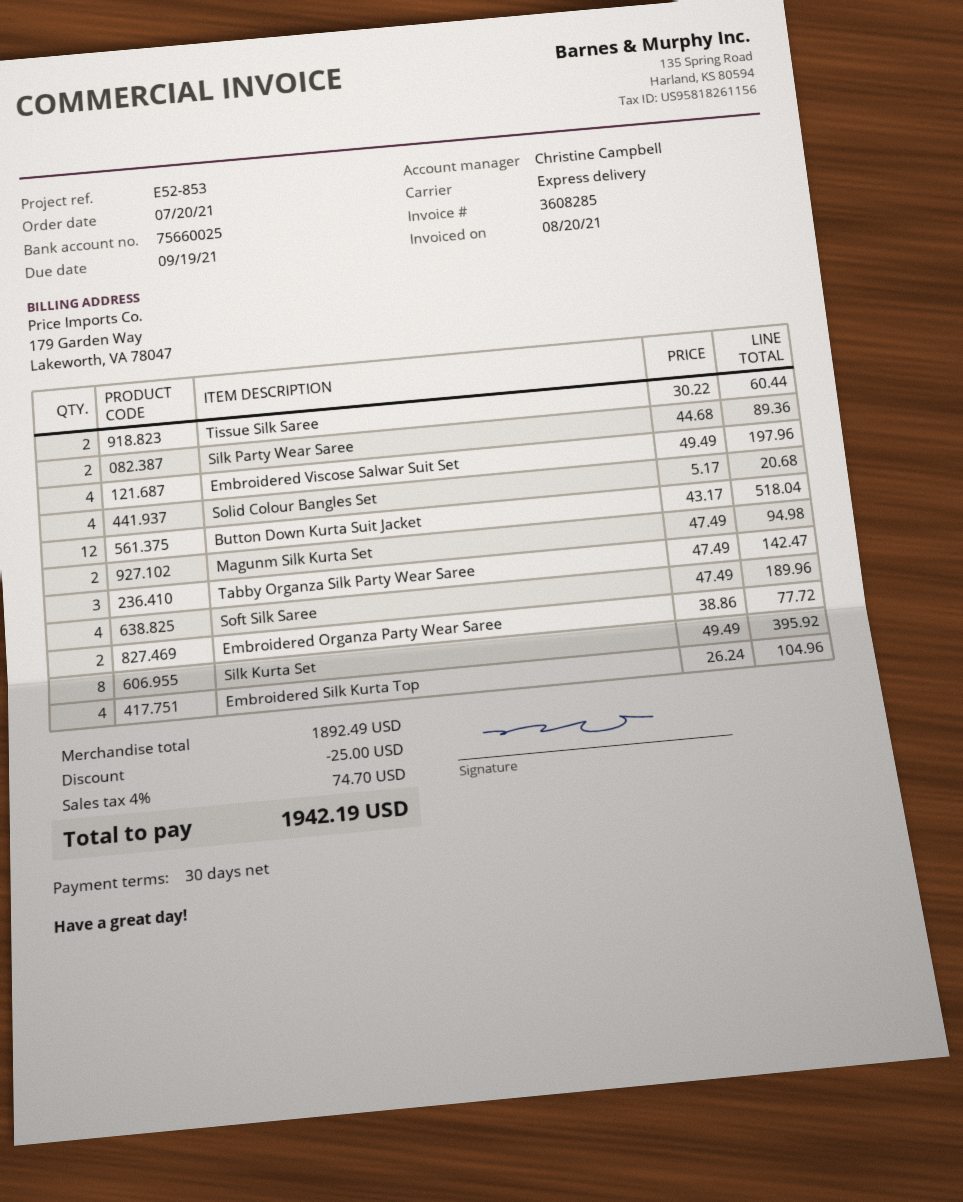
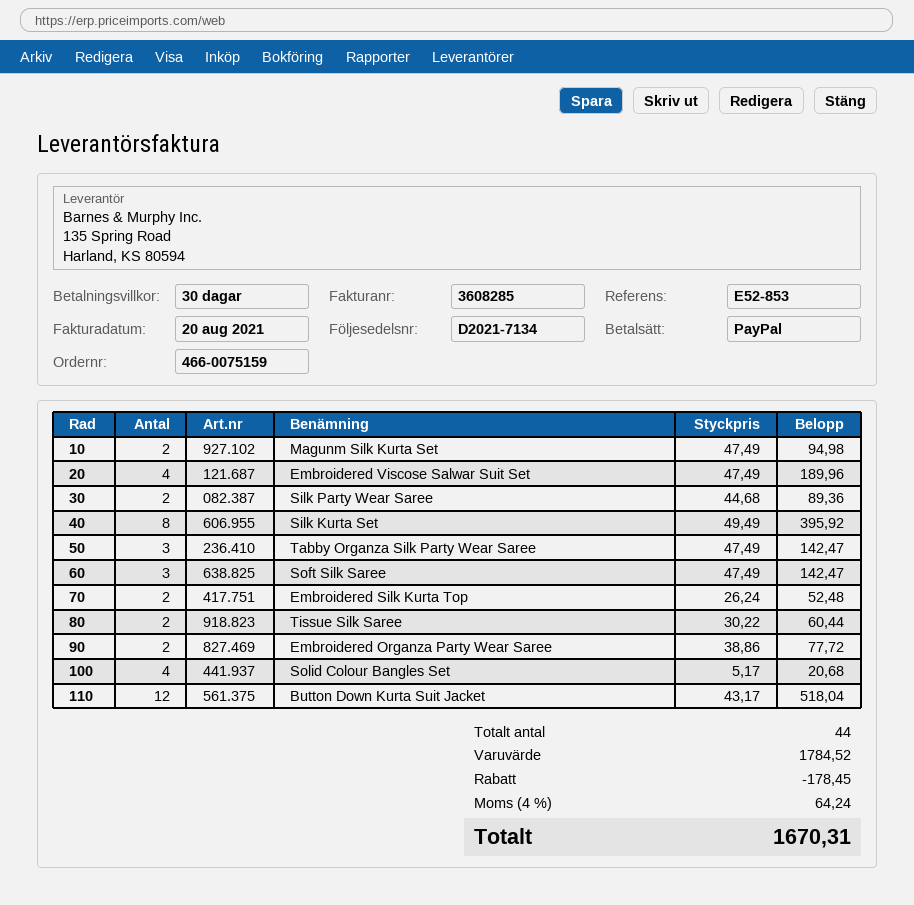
Embroidered Viscose Salwar Suit Set: 4 x 49.49 = 197.96 -> 4 x 47.49 = 189.96
Soft Silk Saree: 4 x 47.49 = 189.96 -> 3 x 47.49 = 142.47
Embroidered Silk Kurta Top: 4 x 26.24 = 104.96 -> 2 x 26.24 = 52.48
subtotal: 1892.49 -> 1784.52
discount: 25.00 -> 178.45
tax: 4% = 74.70 -> 4% = 64.24
total: 1942.19 -> 1670.31

